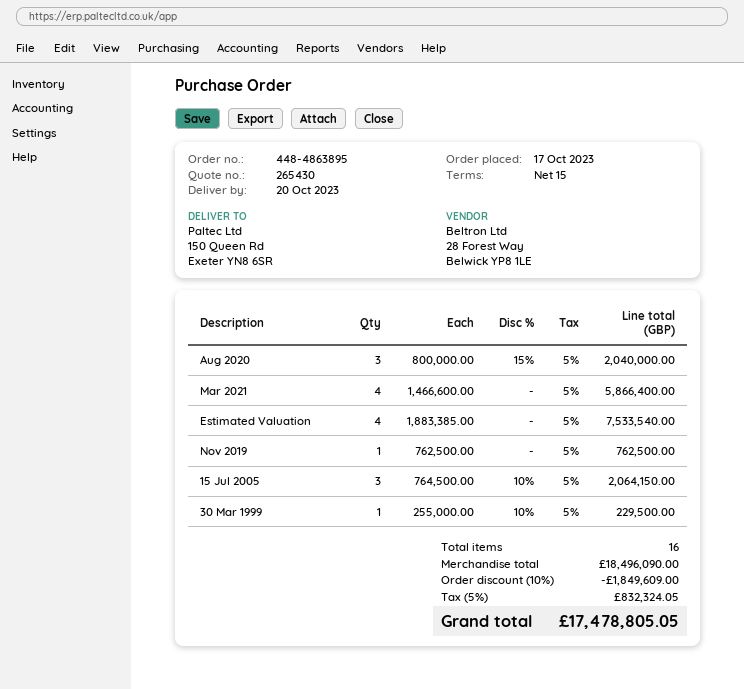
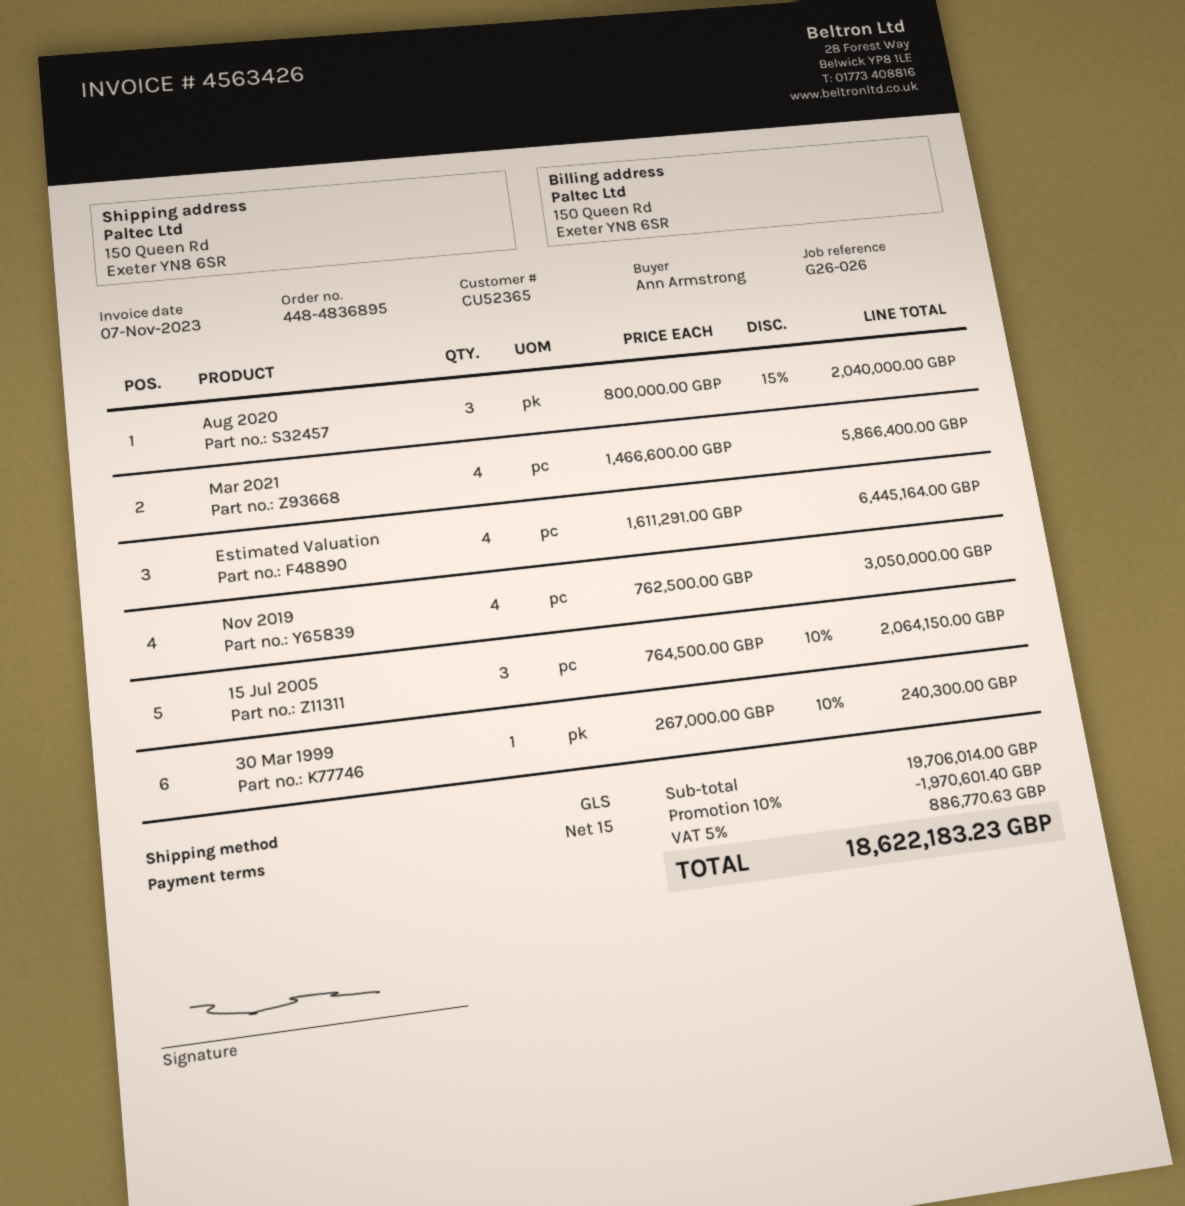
order number: 448-4863895 -> 448-4836895
Estimated Valuation: 4 x 1883385.00 = 7533540.00 -> 4 x 1611291.00 = 6445164.00
Nov 2019: 1 x 762500.00 = 762500.00 -> 4 x 762500.00 = 3050000.00
30 Mar 1999: 1 x 255000.00 - 10% = 229500.00 -> 1 x 267000.00 - 10% = 240300.00
subtotal: 18496090.00 -> 19706014.00
discount: 10% = 1849609.00 -> 10% = 1970601.40
tax: 5% = 832324.05 -> 5% = 886770.63
total: 17478805.05 -> 18622183.23

